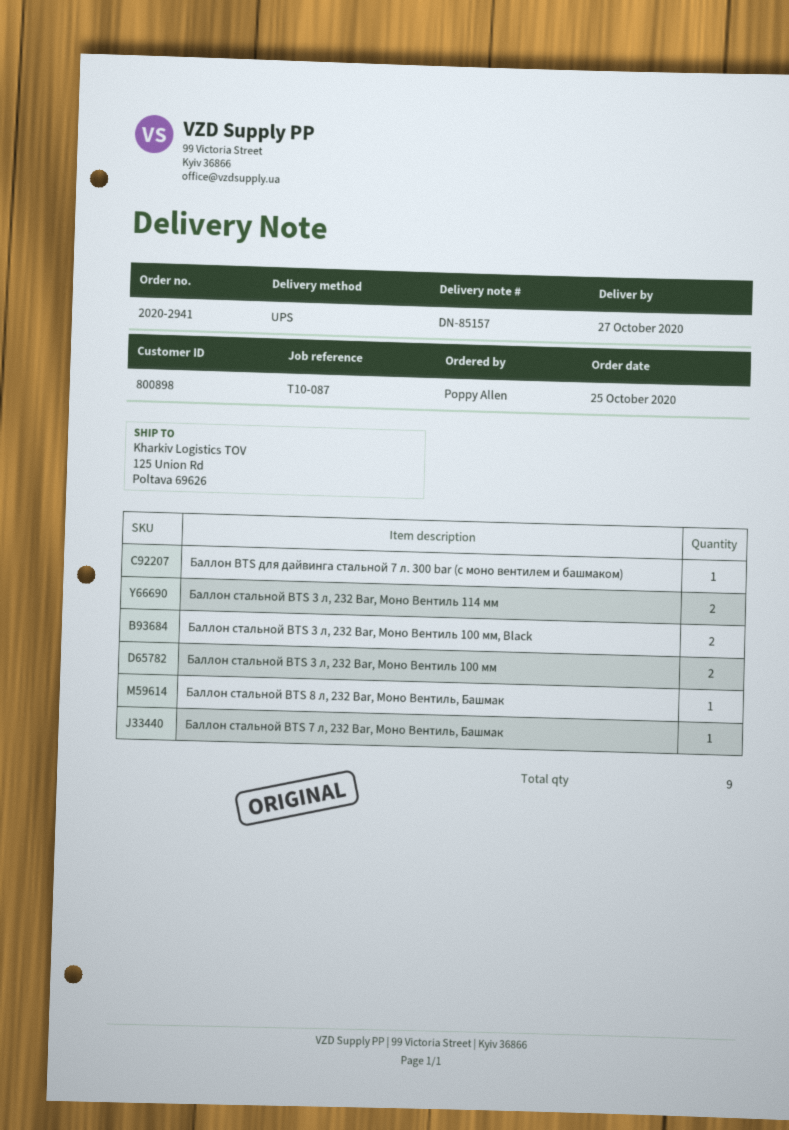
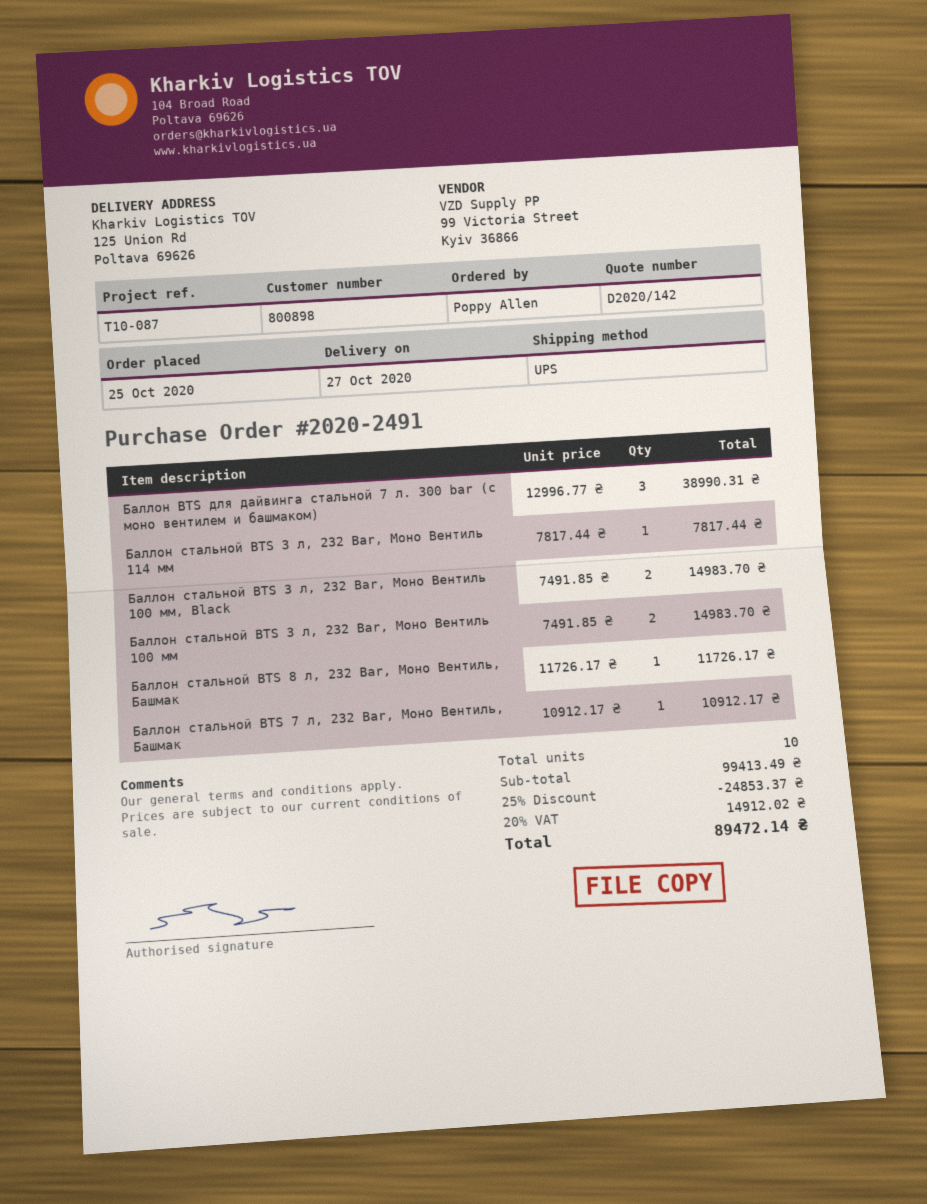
order number: 2020-2941 -> 2020-2491
Баллон BTS для дайвинга стальной 7 л. 300 bar (с моно вентилем и башмаком): 1 -> 3
Баллон стальной BTS 3 л, 232 Bar, Моно Вентиль 114 мм: 2 -> 1
total quantity: 9 -> 10

